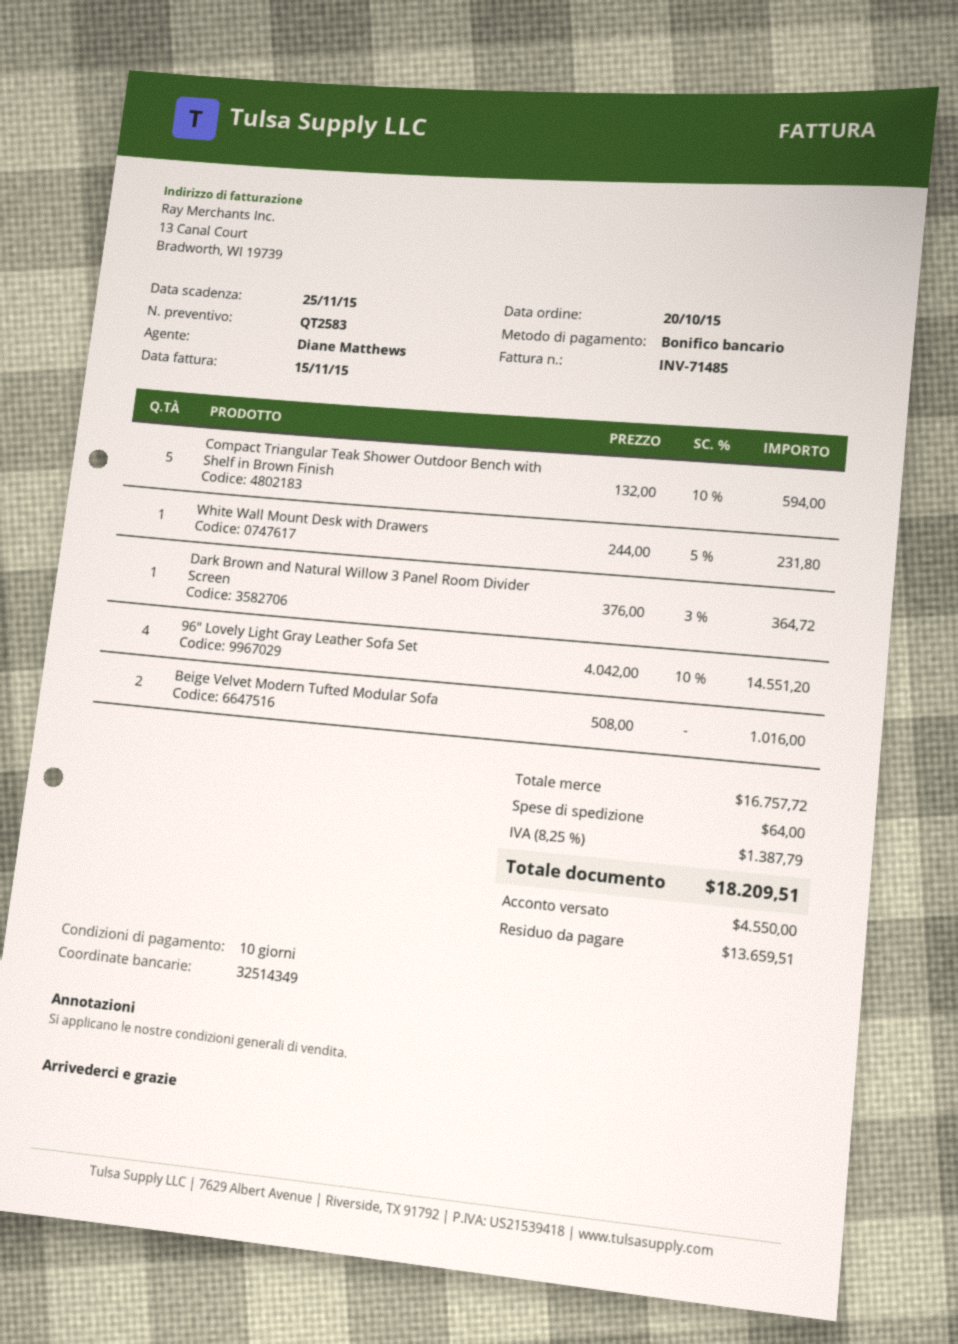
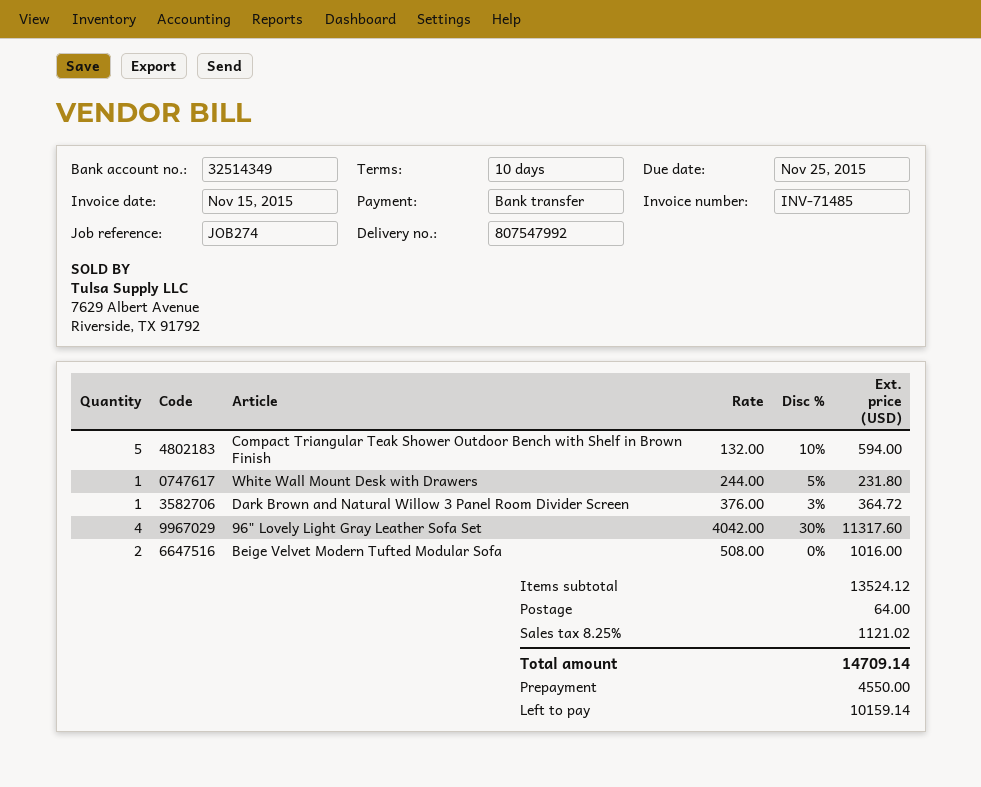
96" Lovely Light Gray Leather Sofa Set: 4 x 4042.00 - 10% = 14551.20 -> 4 x 4042.00 - 30% = 11317.60
subtotal: 16757.72 -> 13524.12
tax: 8.25% = 1387.79 -> 8.25% = 1121.02
total: 18209.51 -> 14709.14
balance: 13659.51 -> 10159.14

